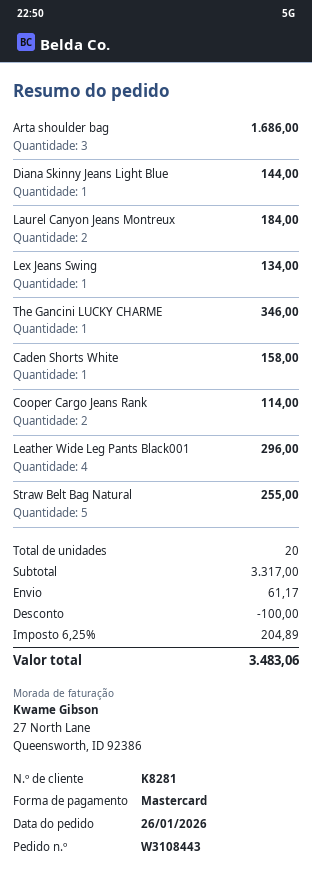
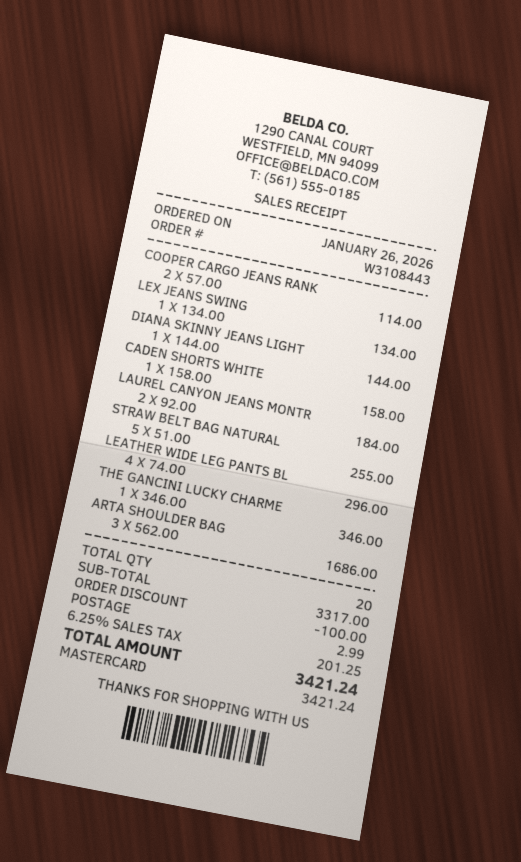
shipping: 61.17 -> 2.99
tax: 6.25% = 204.89 -> 6.25% = 201.25
total: 3483.06 -> 3421.24

